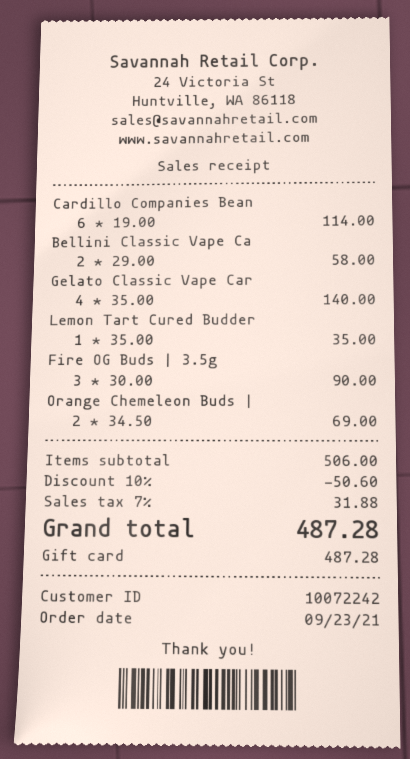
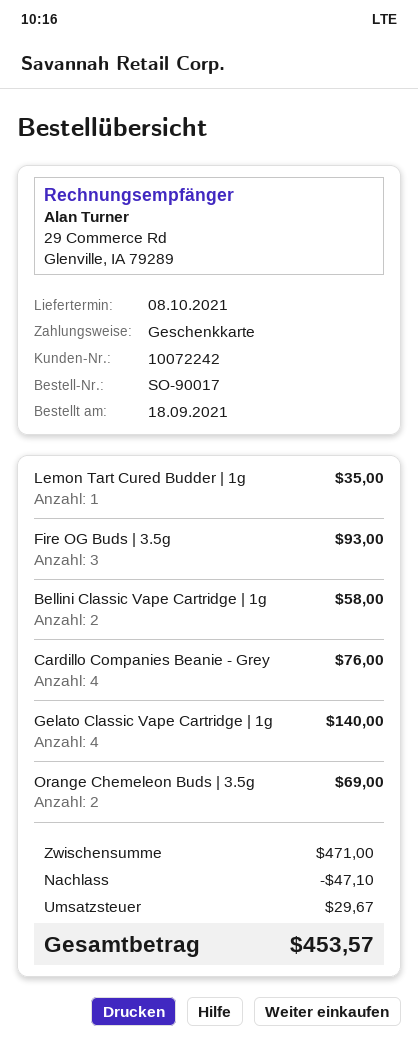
order date: 2021-09-23 -> 2021-09-18
Cardillo Companies Bean: 6 for 114.00 -> 4 for 76.00
Fire OG Buds | 3.5g: 3 for 90.00 -> 3 for 93.00
subtotal: 506.00 -> 471.00
discount: 50.60 -> 47.10
tax: 31.88 -> 29.67
total: 487.28 -> 453.57

